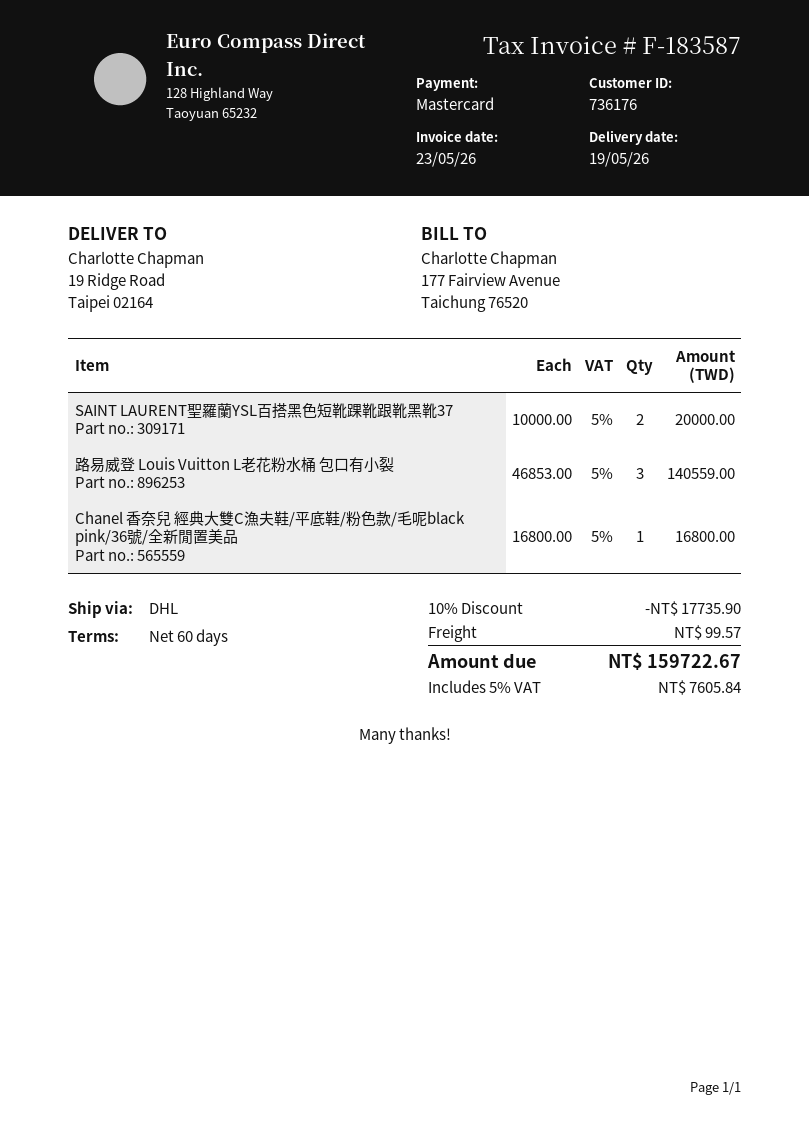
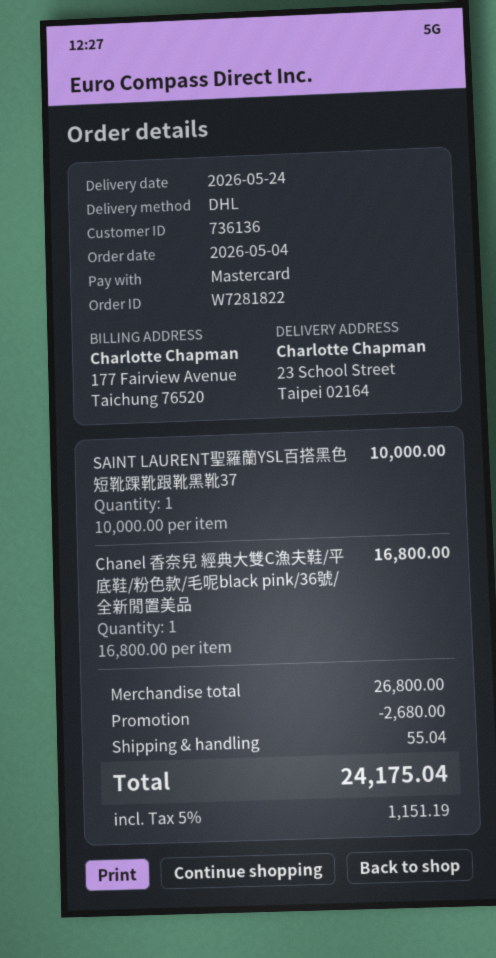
delivery date: 2026-05-19 -> 2026-05-24
customer number: 736176 -> 736136
ship to: 19 Ridge Road, Taipei 02164 -> 23 School Street, Taipei 02164
SAINT LAURENT聖羅蘭YSL百搭黑色短靴踝靴跟靴黑靴37: 2 x 10000.00 = 20000.00 -> 1 x 10000.00 = 10000.00
路易威登 Louis Vuitton L老花粉水桶 包口有小裂: 3 x 46853.00 = 140559.00 -> none
discount: 17735.90 -> 2680.00
shipping: 99.57 -> 55.04
tax: 5% = 7605.84 -> 5% = 1151.19
total: 159722.67 -> 24175.04

